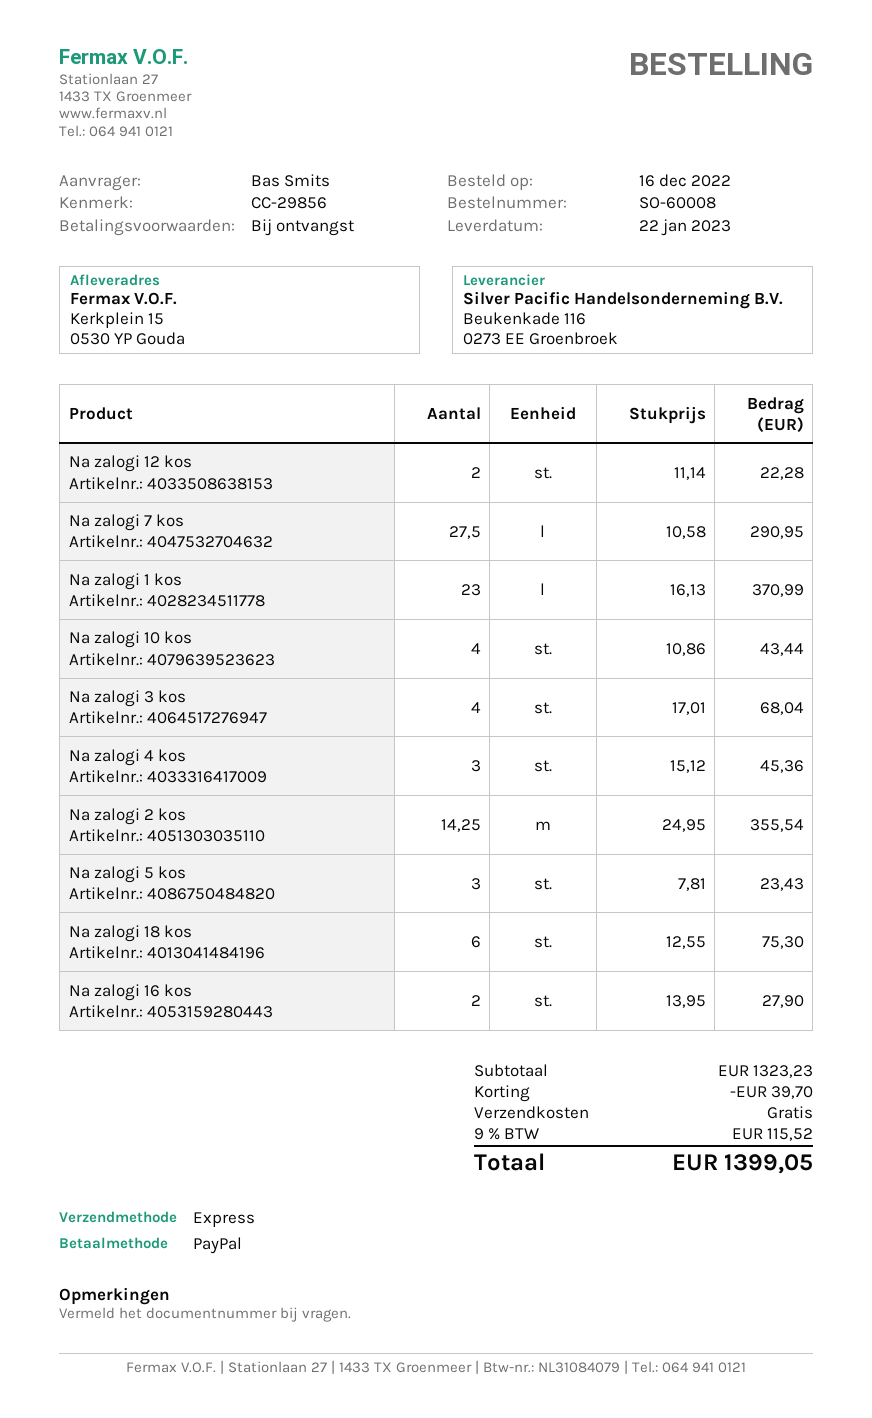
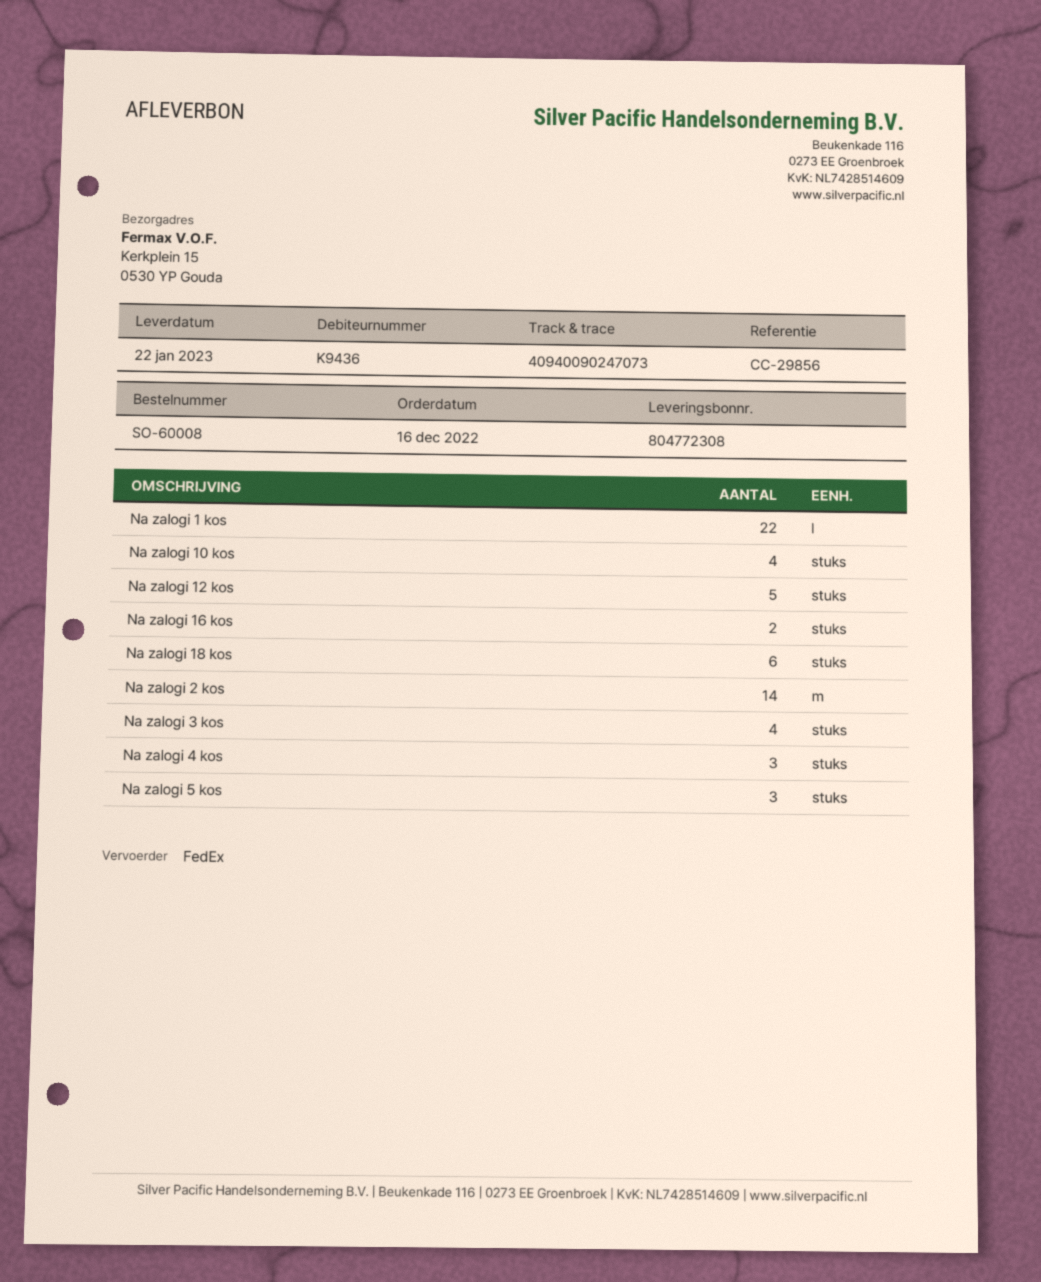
shipping method: express -> FedEx
Na zalogi 12 kos: 2 -> 5
Na zalogi 7 kos: 27.5 -> none
Na zalogi 1 kos: 23 -> 22
Na zalogi 2 kos: 14.25 -> 14

